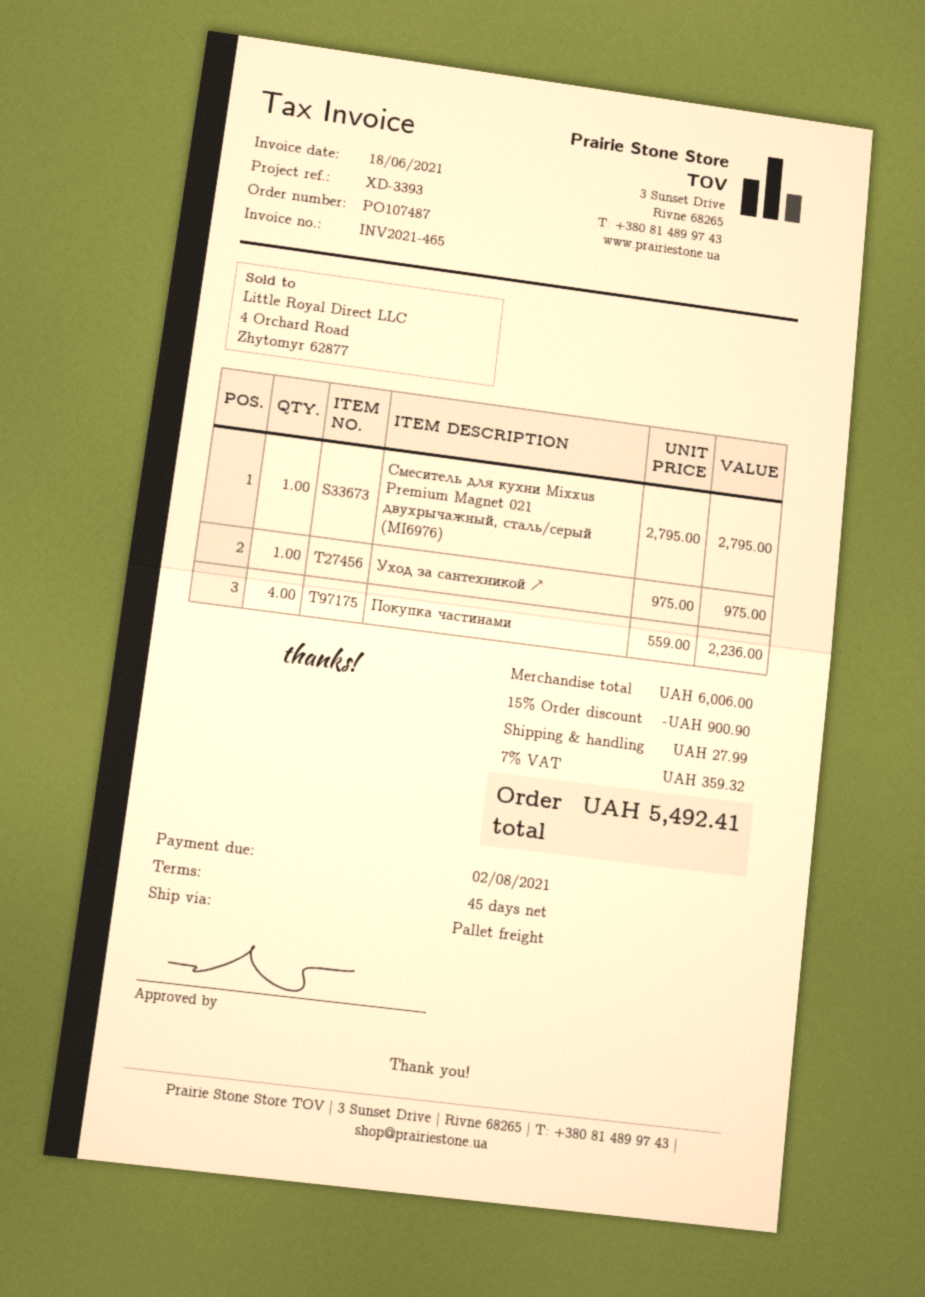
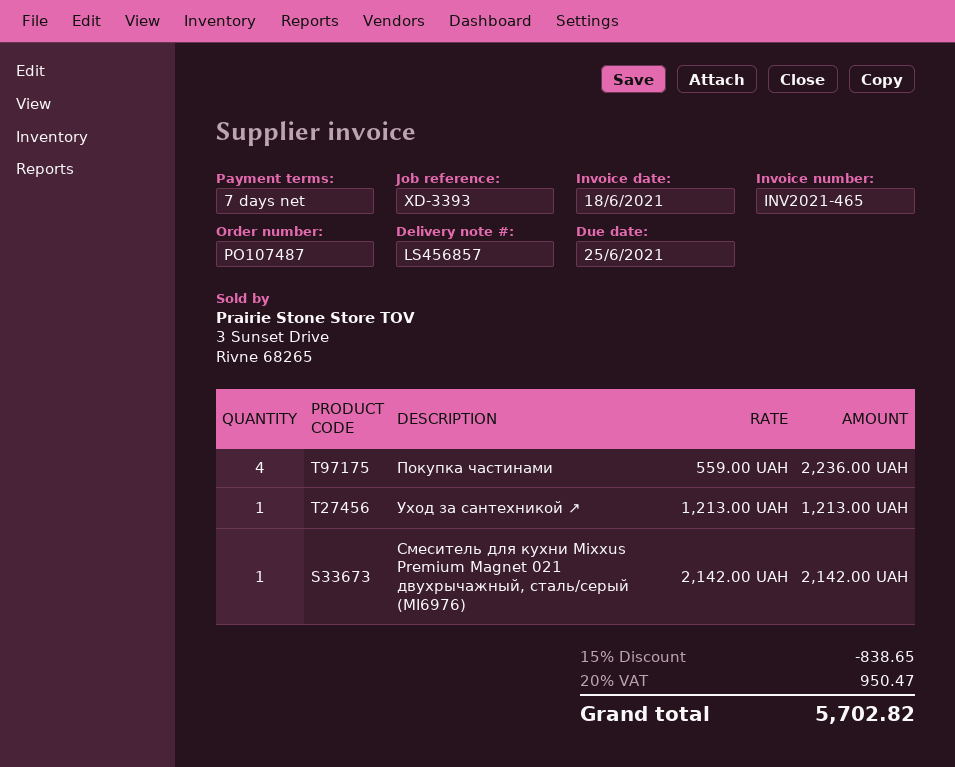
payment terms: 45 days -> 7 days
due date: 2021-08-02 -> 2021-06-25
Смеситель для кухни Mixxus Premium Magnet 021 двухрычажный, сталь/серый (MI6976): 1 x 2795.00 = 2795.00 -> 1 x 2142.00 = 2142.00
Уход за сантехникой ↗: 1 x 975.00 = 975.00 -> 1 x 1213.00 = 1213.00
discount: 15% = 900.90 -> 15% = 838.65
shipping: 27.99 -> none
tax: 7% = 359.32 -> 20% = 950.47
total: 5492.41 -> 5702.82

